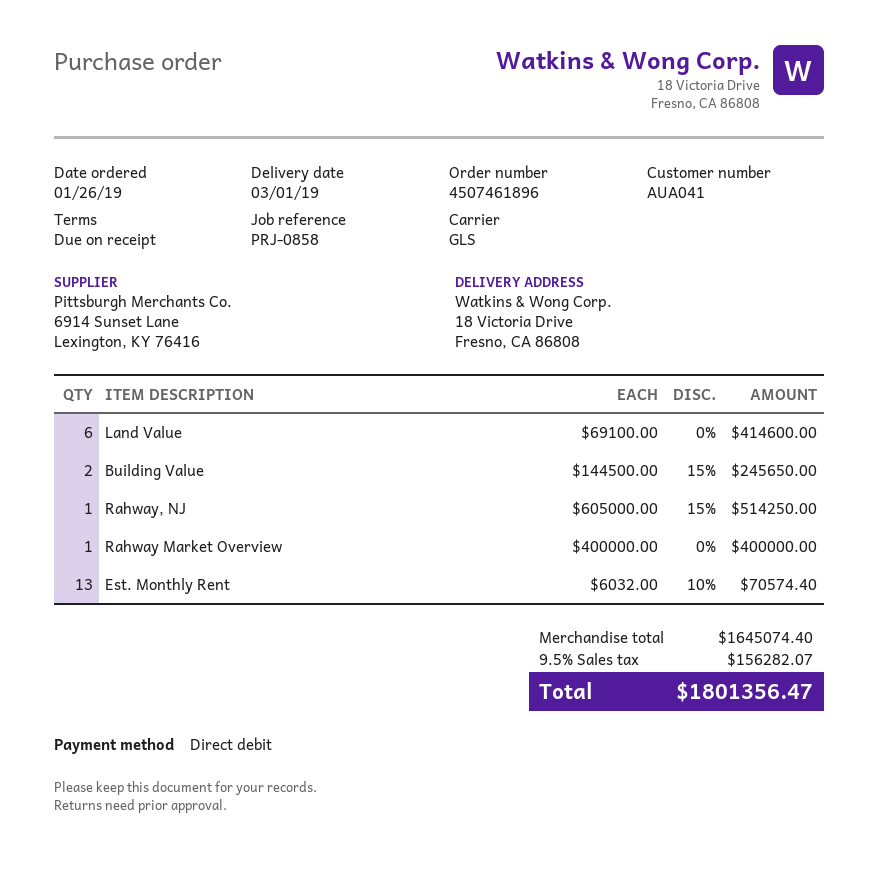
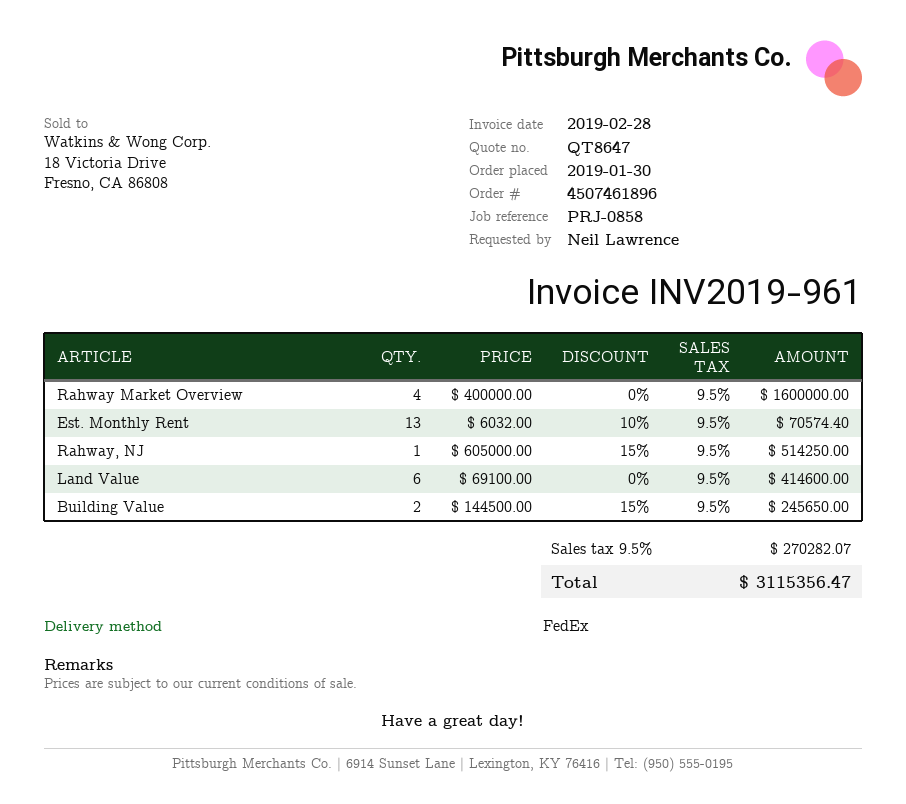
order date: 2019-01-26 -> 2019-01-30
shipping method: GLS -> FedEx
Rahway Market Overview: 1 x 400000.00 = 400000.00 -> 4 x 400000.00 = 1600000.00
tax: 9.5% = 156282.07 -> 9.5% = 270282.07
total: 1801356.47 -> 3115356.47

